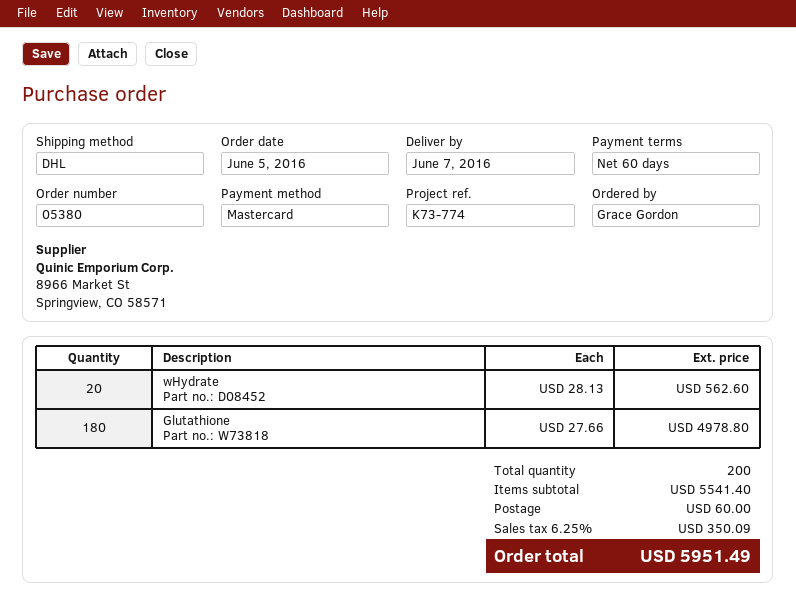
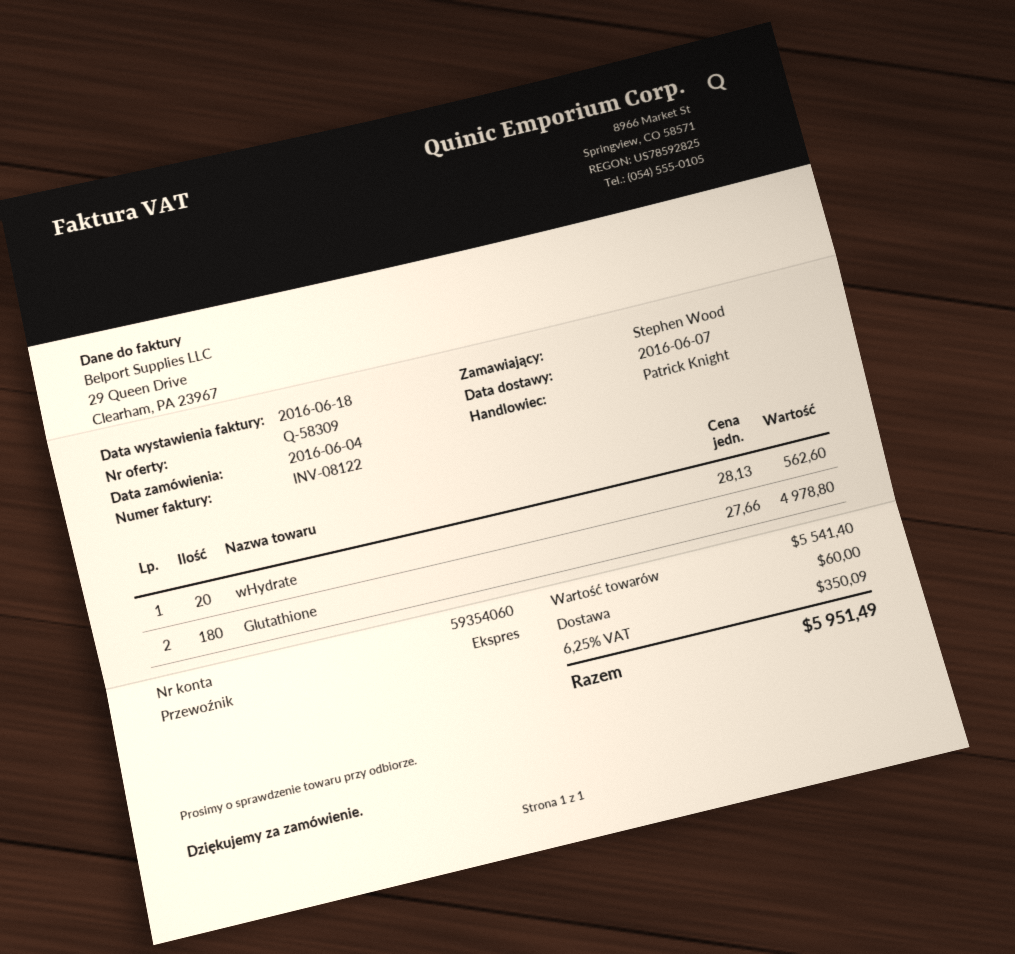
order date: 2016-06-05 -> 2016-06-04
ordered by: Grace Gordon -> Stephen Wood
shipping method: DHL -> express

